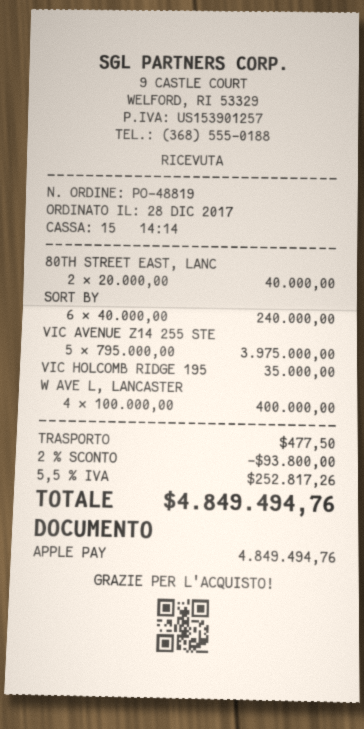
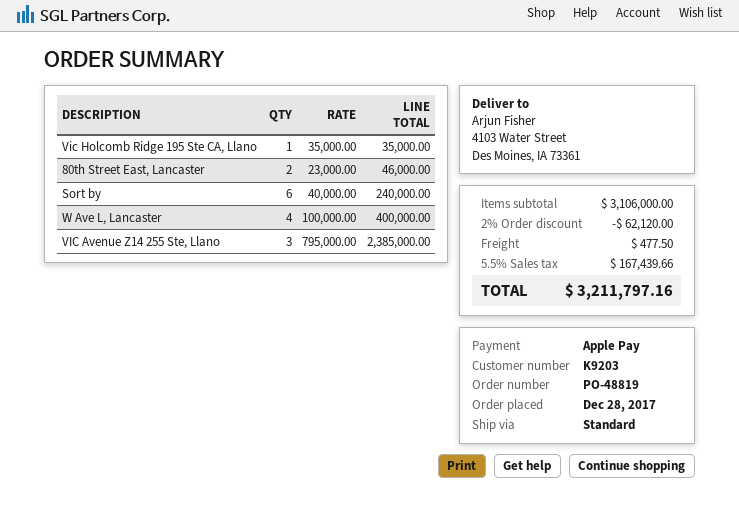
80TH STREET EAST, LANC: 2 x 20000.00 = 40000.00 -> 2 x 23000.00 = 46000.00
VIC AVENUE Z14 255 STE: 5 x 795000.00 = 3975000.00 -> 3 x 795000.00 = 2385000.00
discount: 2% = 93800.00 -> 2% = 62120.00
tax: 5.5% = 252817.26 -> 5.5% = 167439.66
total: 4849494.76 -> 3211797.16

